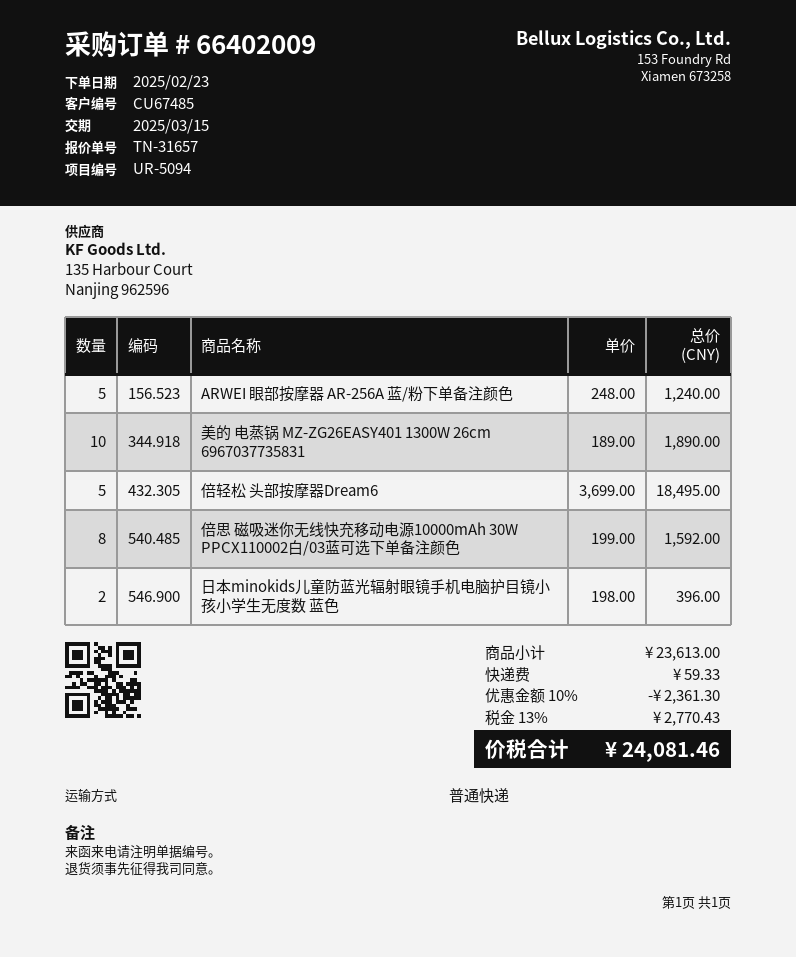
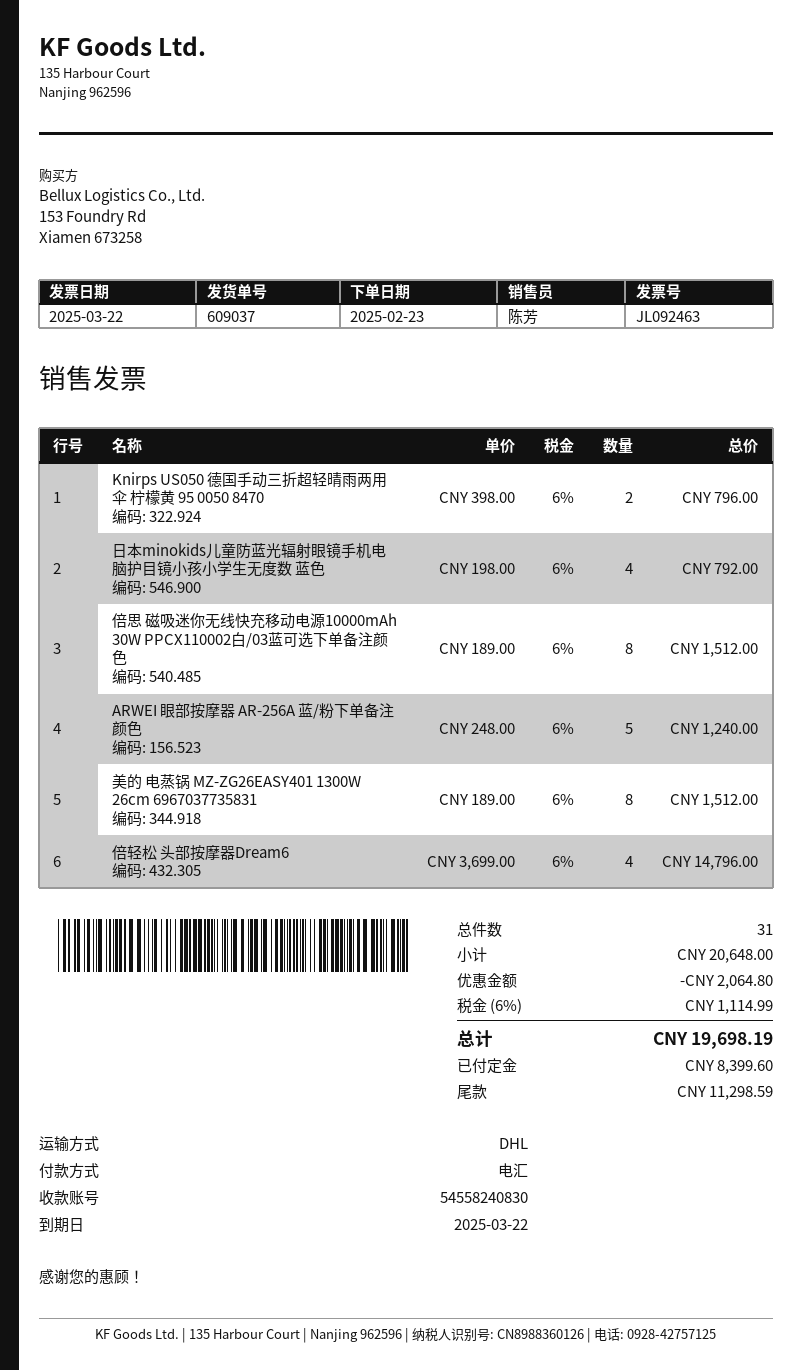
shipping method: standard -> DHL
美的 电蒸锅 MZ-ZG26EASY401 1300W 26cm 6967037735831: 10 x 189.00 = 1890.00 -> 8 x 189.00 = 1512.00
倍轻松 头部按摩器Dream6: 5 x 3699.00 = 18495.00 -> 4 x 3699.00 = 14796.00
倍思 磁吸迷你无线快充移动电源10000mAh 30W PPCX110002白/03蓝可选下单备注颜色: 8 x 199.00 = 1592.00 -> 8 x 189.00 = 1512.00
日本minokids儿童防蓝光辐射眼镜手机电脑护目镜小孩小学生无度数 蓝色: 2 x 198.00 = 396.00 -> 4 x 198.00 = 792.00
Knirps US050 德国手动三折超轻晴雨两用伞 柠檬黄 95 0050 8470: none -> 2 x 398.00 = 796.00
subtotal: 23613.00 -> 20648.00
discount: 2361.30 -> 2064.80
shipping: 59.33 -> none
tax: 13% = 2770.43 -> 6% = 1114.99
total: 24081.46 -> 19698.19

